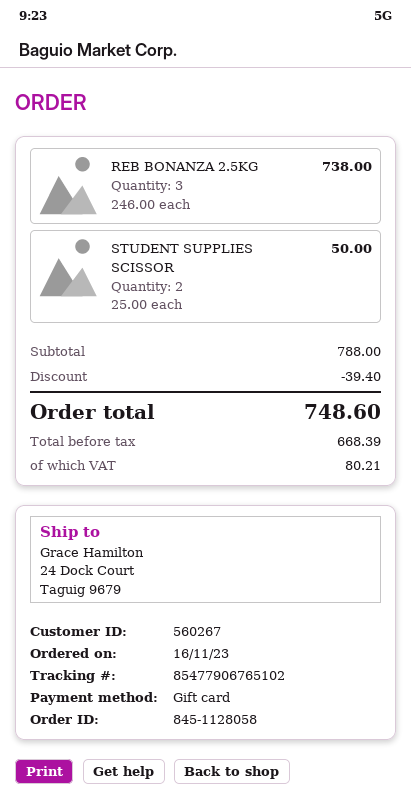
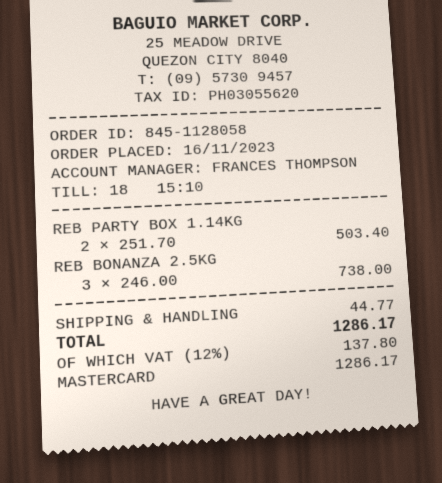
payment method: gift card -> Mastercard
STUDENT SUPPLIES SCISSOR: 2 x 25.00 = 50.00 -> none
REB PARTY BOX 1.14KG: none -> 2 x 251.70 = 503.40
discount: 39.40 -> none
shipping: none -> 44.77
tax: 80.21 -> 137.80
total: 748.60 -> 1286.17

